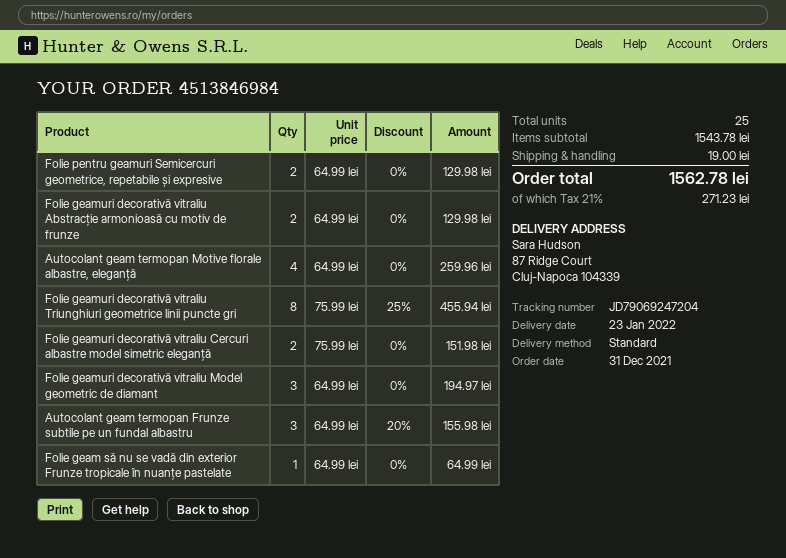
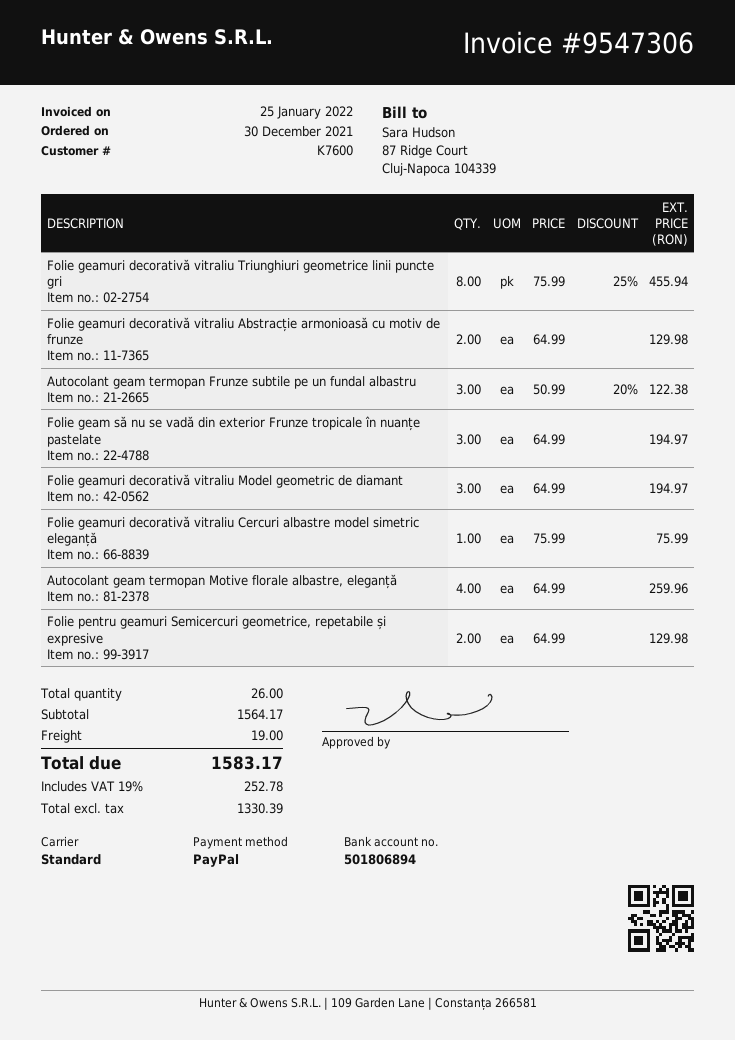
order date: 2021-12-31 -> 2021-12-30
Folie geamuri decorativă vitraliu Cercuri albastre model simetric eleganță: 2 x 75.99 = 151.98 -> 1 x 75.99 = 75.99
Autocolant geam termopan Frunze subtile pe un fundal albastru: 3 x 64.99 - 20% = 155.98 -> 3 x 50.99 - 20% = 122.38
Folie geam să nu se vadă din exterior Frunze tropicale în nuanțe pastelate: 1 x 64.99 = 64.99 -> 3 x 64.99 = 194.97
total quantity: 25 -> 26
subtotal: 1543.78 -> 1564.17
tax: 21% = 271.23 -> 19% = 252.78
total: 1562.78 -> 1583.17

